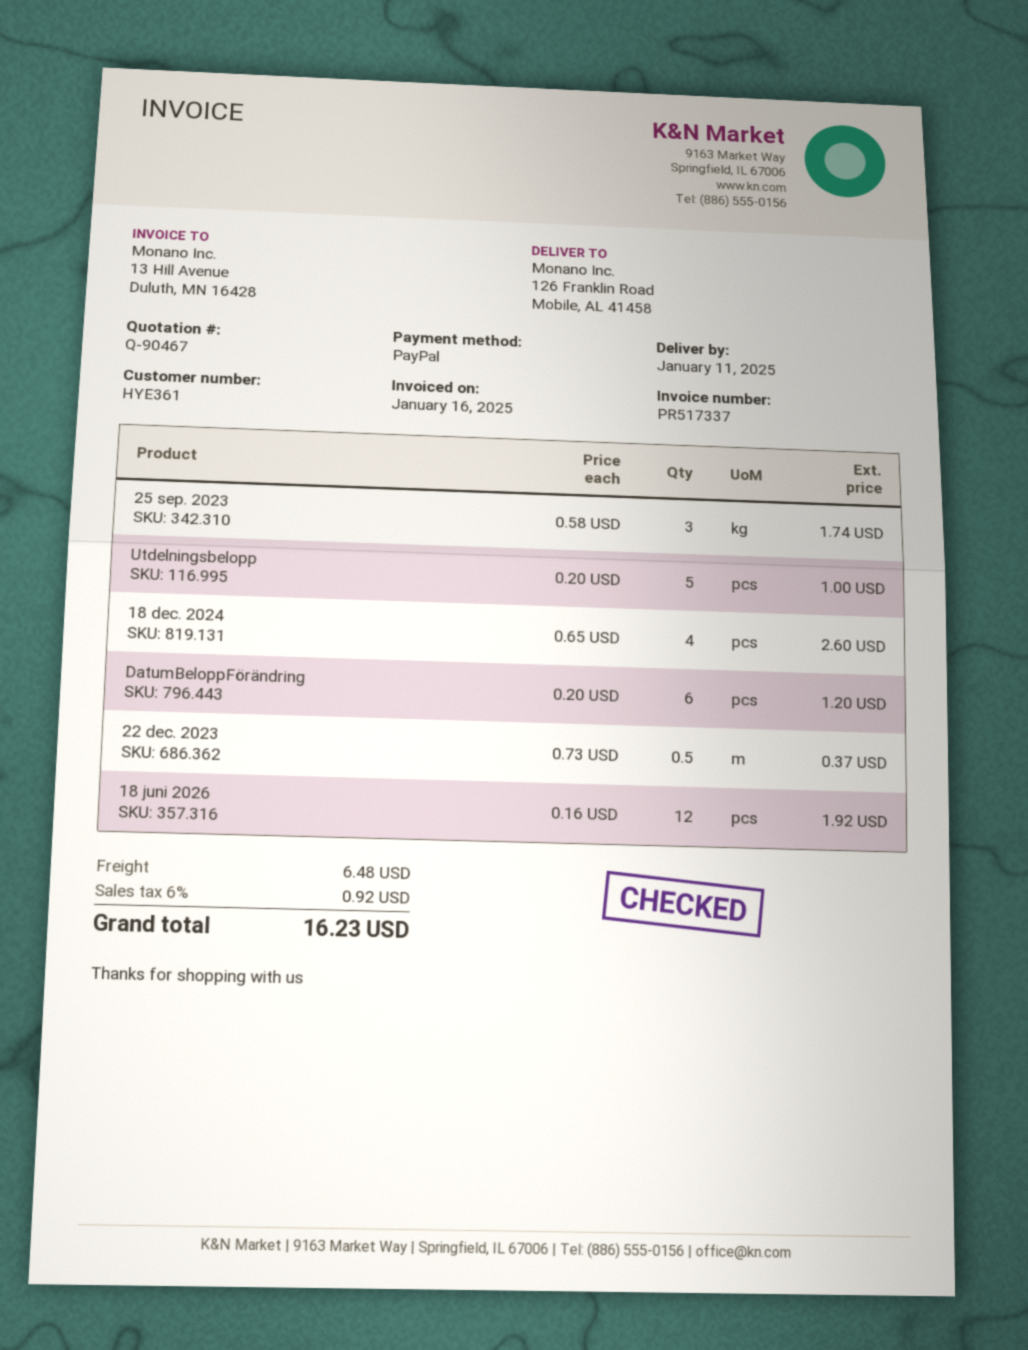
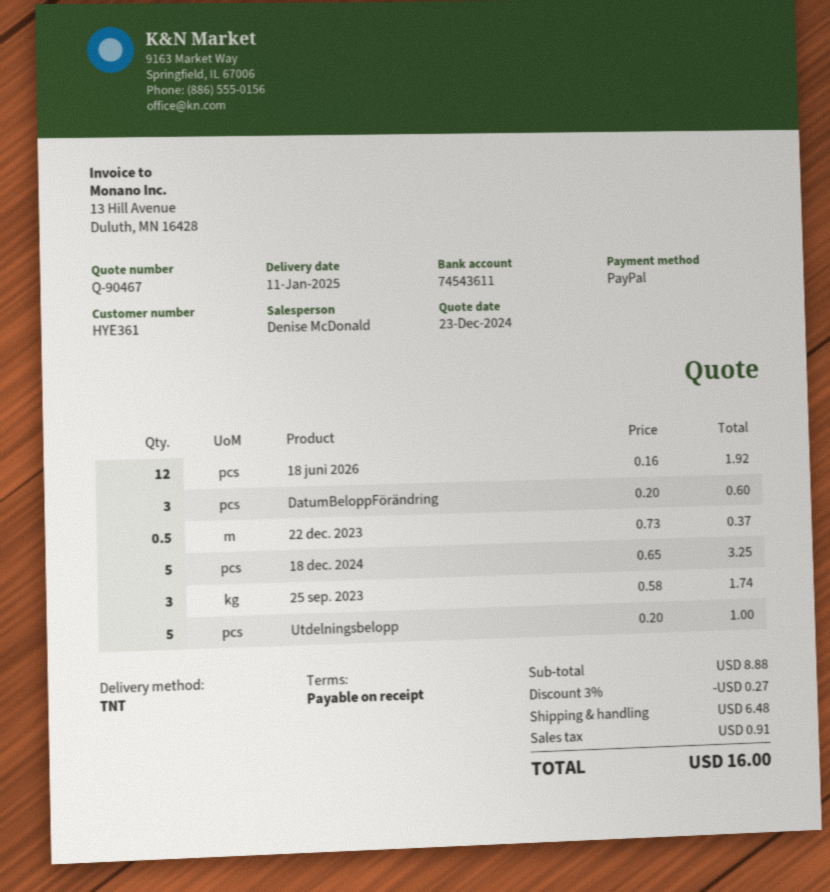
18 dec. 2024: 4 x 0.65 = 2.60 -> 5 x 0.65 = 3.25
DatumBeloppFörändring: 6 x 0.20 = 1.20 -> 3 x 0.20 = 0.60
discount: none -> 3% = 0.27
tax: 0.92 -> 0.91
total: 16.23 -> 16.00

